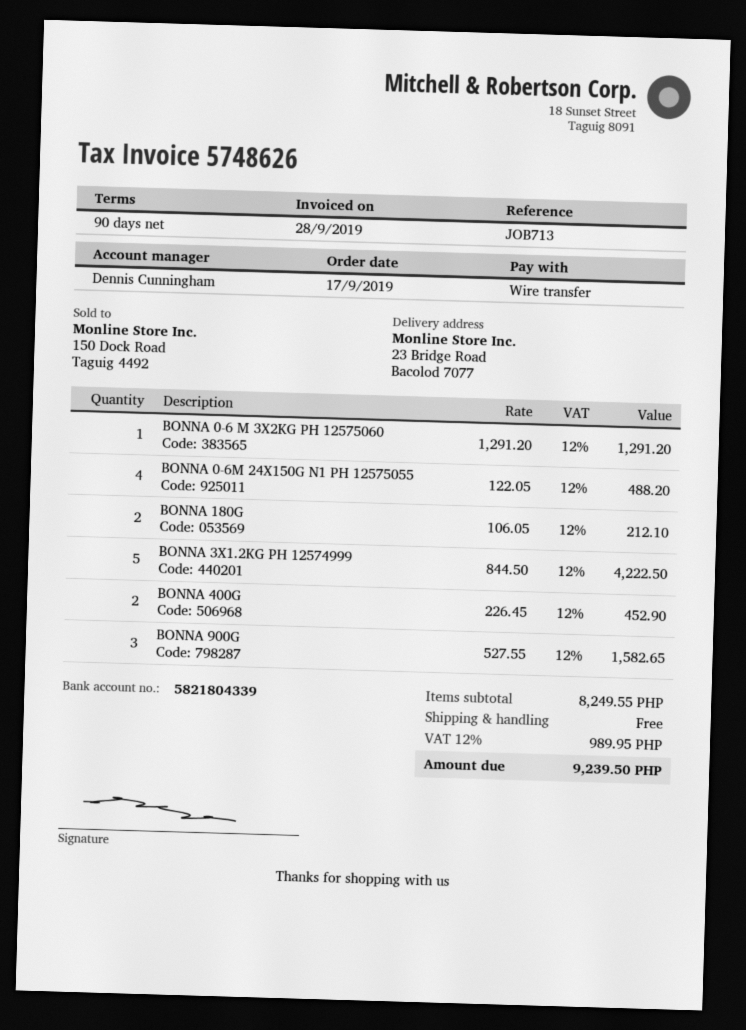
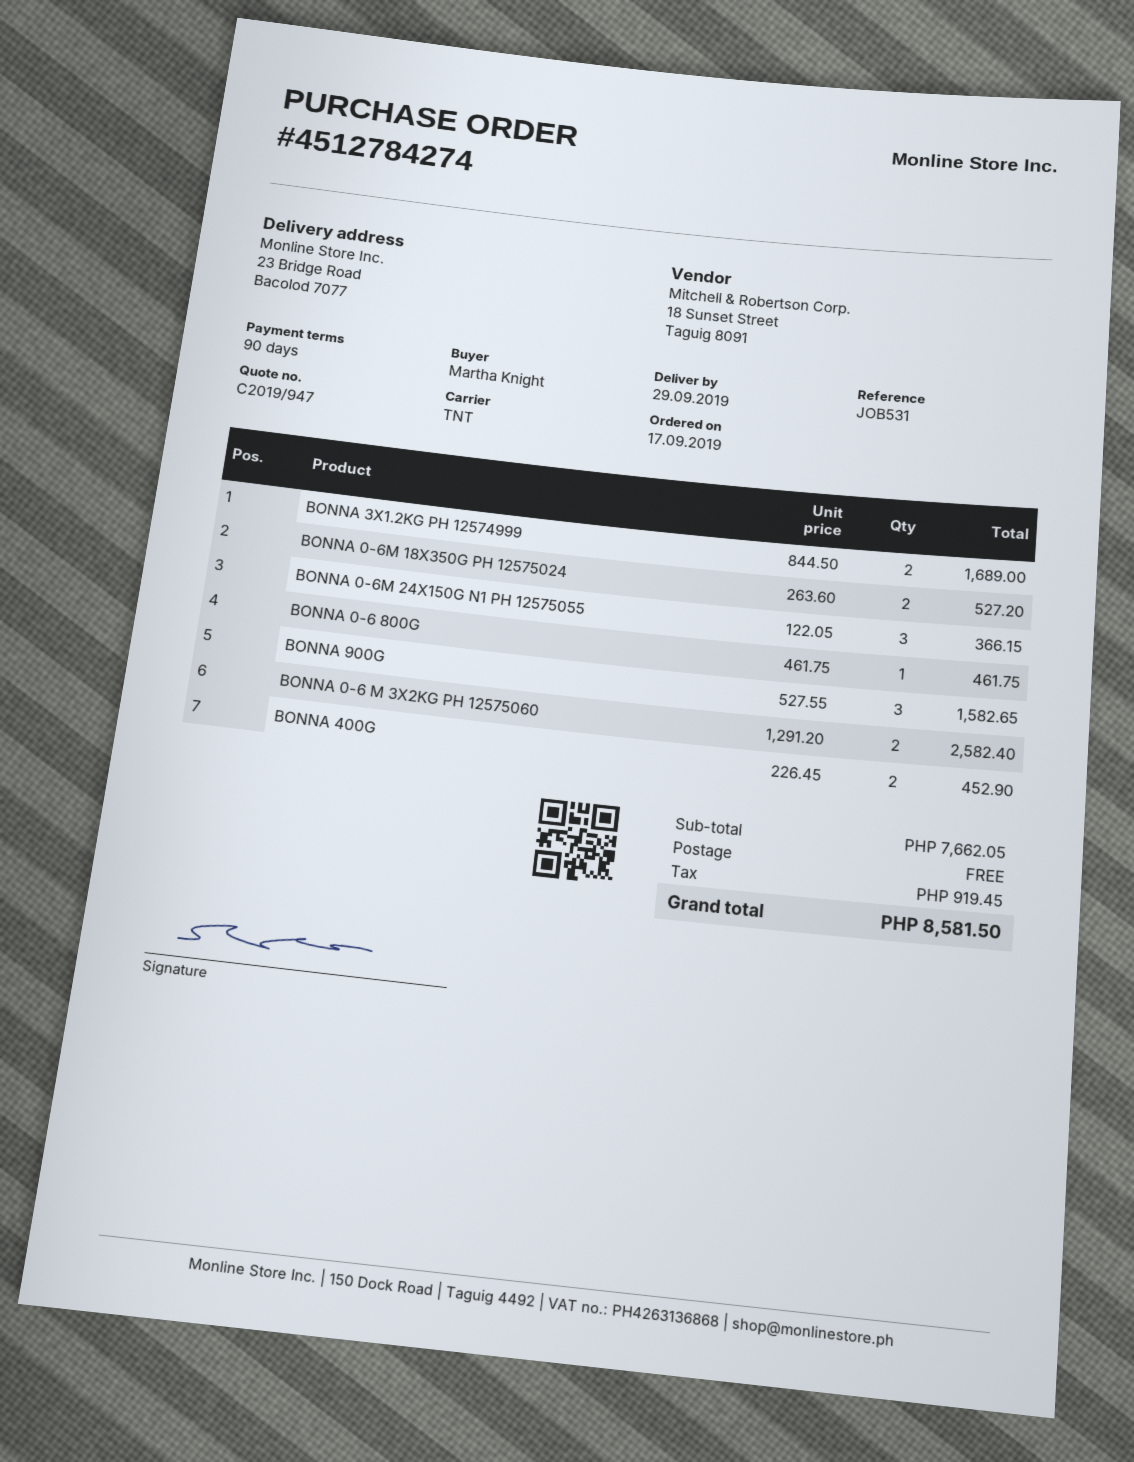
reference: JOB713 -> JOB531
BONNA 0-6 M 3X2KG PH 12575060: 1 x 1291.20 = 1291.20 -> 2 x 1291.20 = 2582.40
BONNA 0-6M 24X150G N1 PH 12575055: 4 x 122.05 = 488.20 -> 3 x 122.05 = 366.15
BONNA 180G: 2 x 106.05 = 212.10 -> none
BONNA 3X1.2KG PH 12574999: 5 x 844.50 = 4222.50 -> 2 x 844.50 = 1689.00
BONNA 0-6M 18X350G PH 12575024: none -> 2 x 263.60 = 527.20
BONNA 0-6 800G: none -> 1 x 461.75 = 461.75
subtotal: 8249.55 -> 7662.05
tax: 989.95 -> 919.45
total: 9239.50 -> 8581.50

